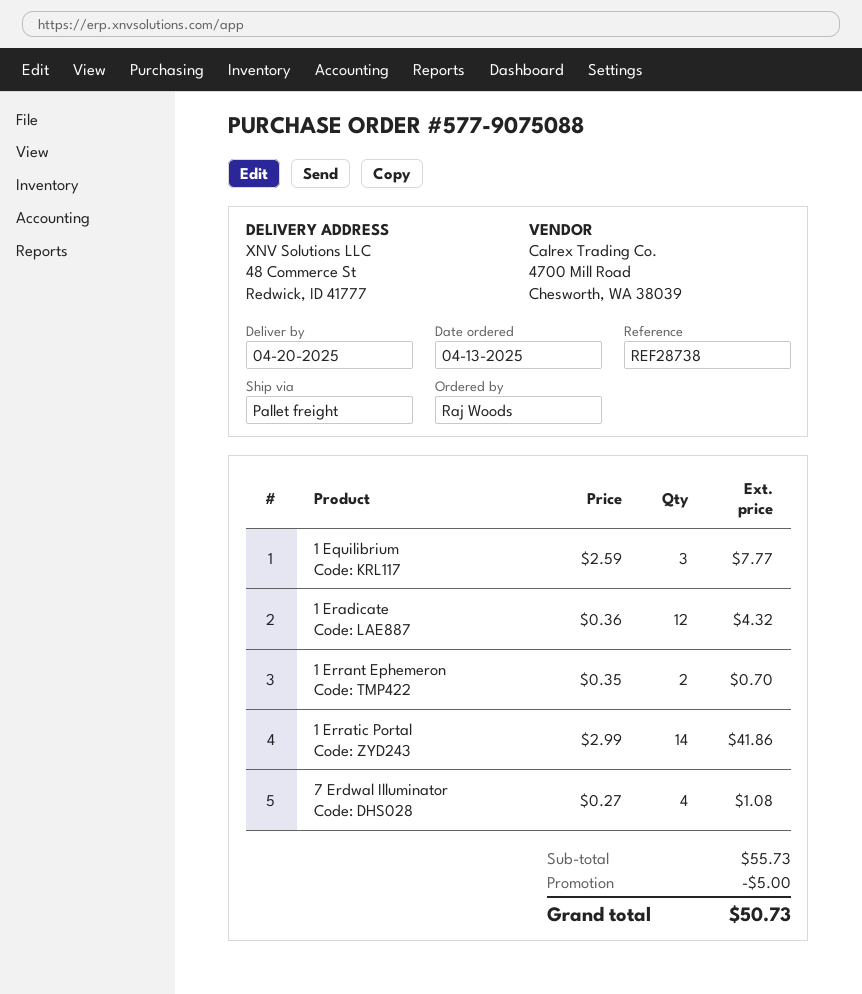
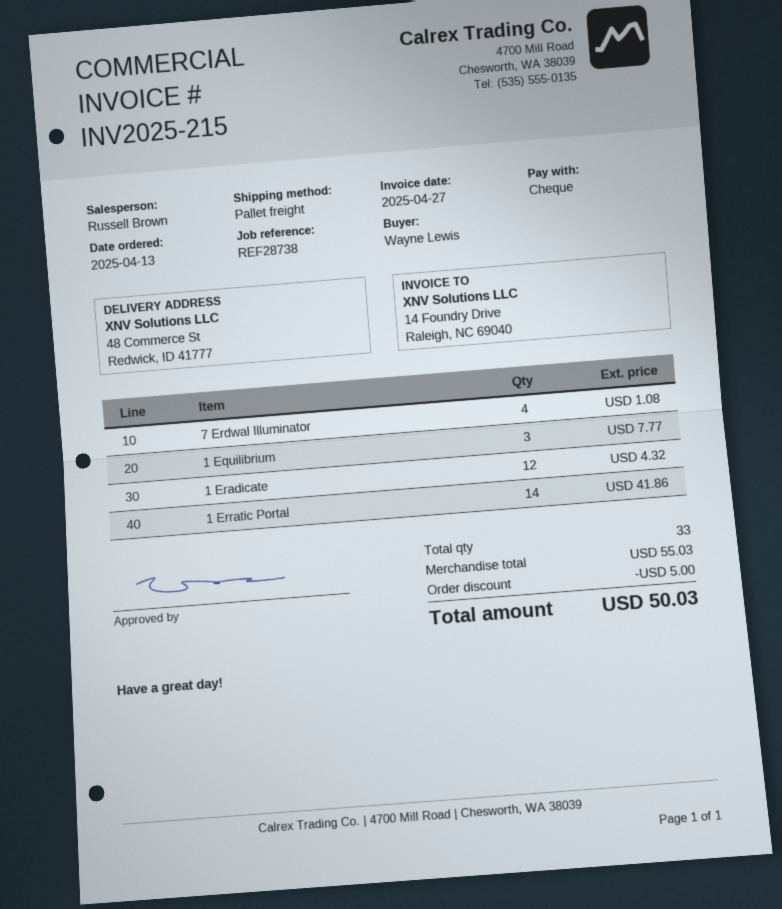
ordered by: Raj Woods -> Wayne Lewis
1 Errant Ephemeron: 2 for 0.70 -> none
subtotal: 55.73 -> 55.03
total: 50.73 -> 50.03

